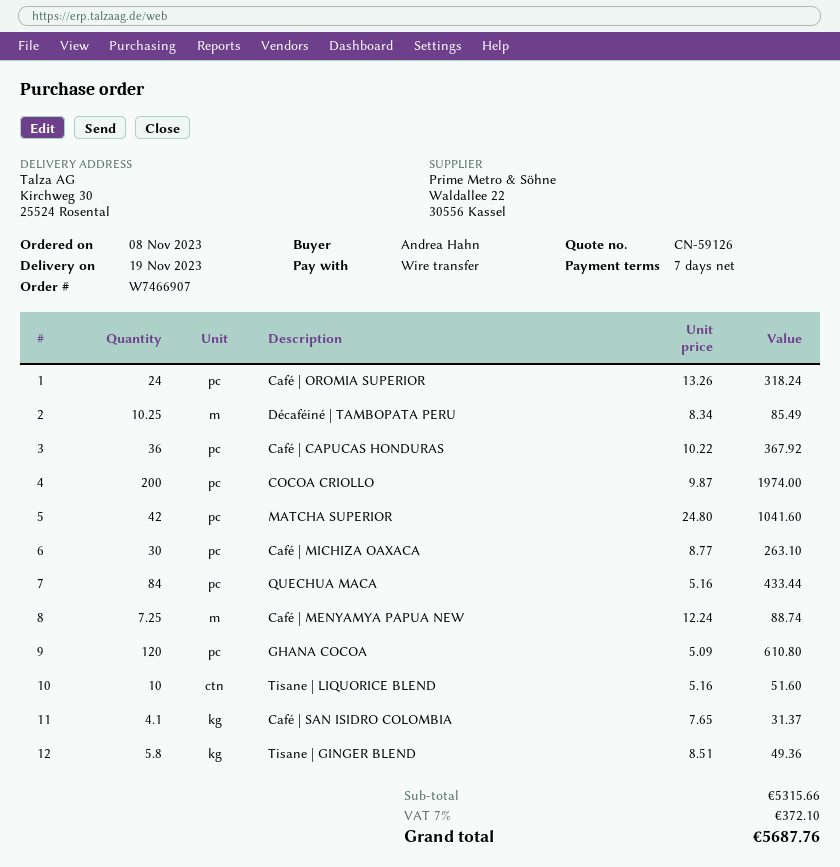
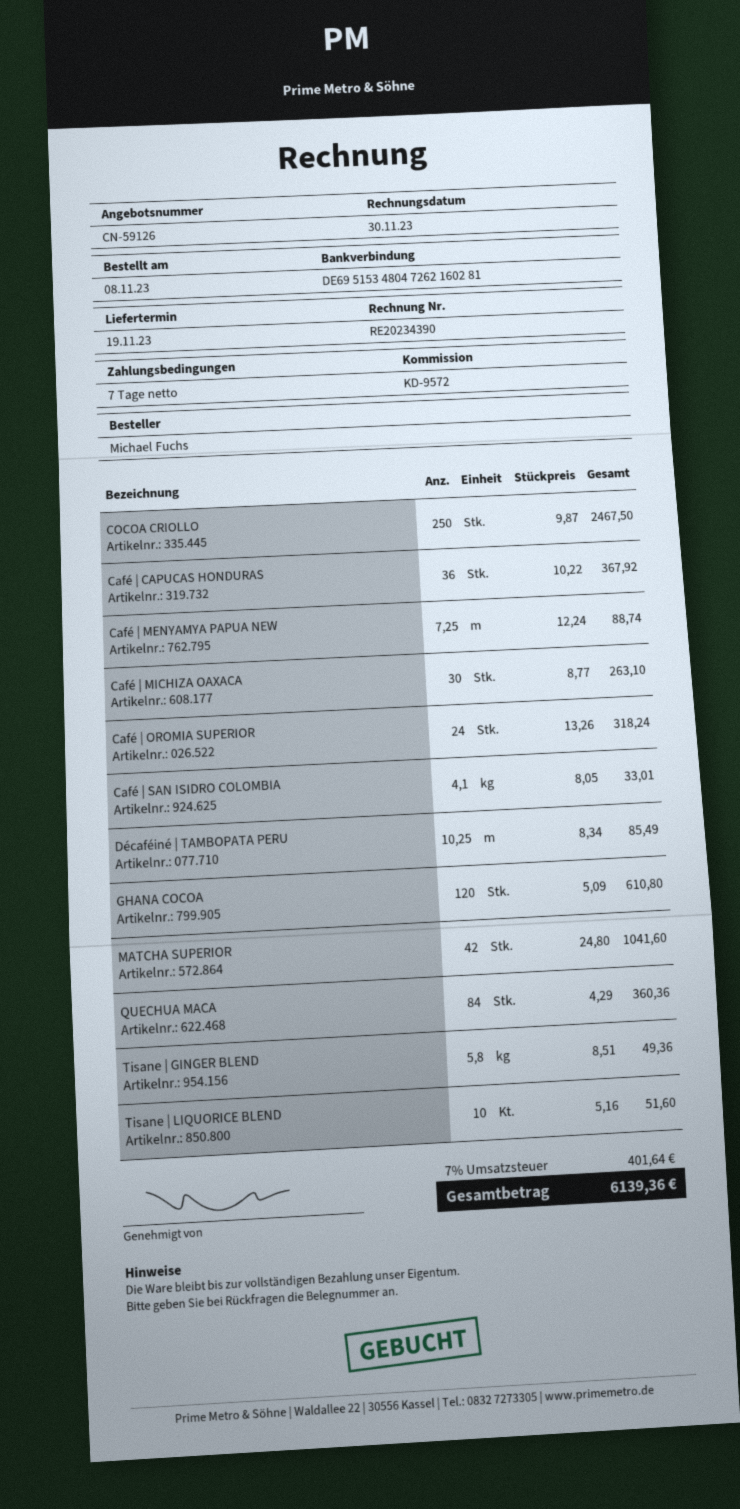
ordered by: Andrea Hahn -> Michael Fuchs
COCOA CRIOLLO: 200 x 9.87 = 1974.00 -> 250 x 9.87 = 2467.50
QUECHUA MACA: 84 x 5.16 = 433.44 -> 84 x 4.29 = 360.36
Café | SAN ISIDRO COLOMBIA: 4.1 x 7.65 = 31.37 -> 4.1 x 8.05 = 33.01
tax: 7% = 372.10 -> 7% = 401.64
total: 5687.76 -> 6139.36

